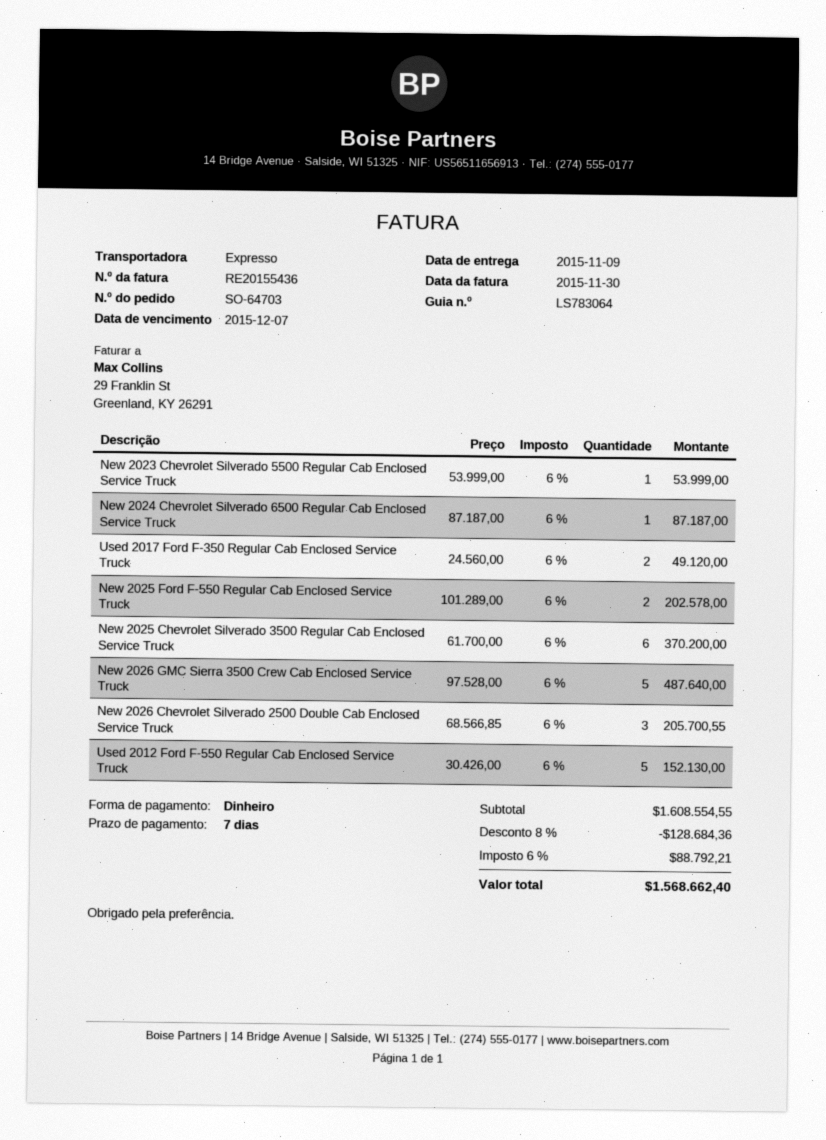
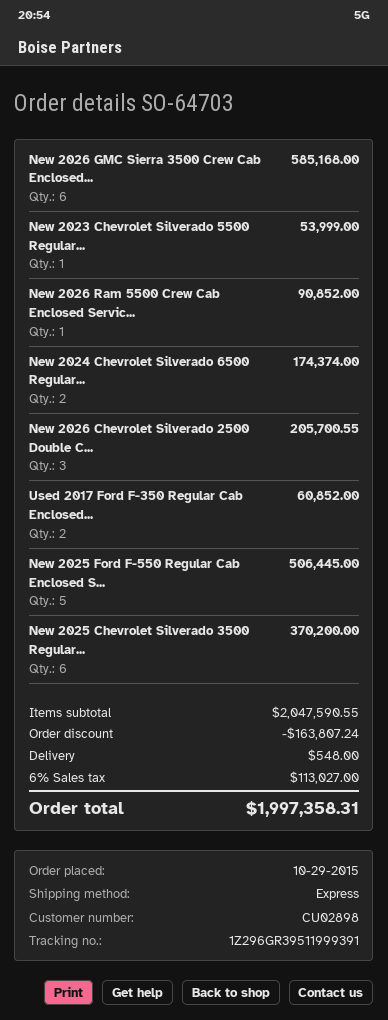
New 2024 Chevrolet Silverado 6500 Regular Cab Enclosed Service Truck: 1 for 87187.00 -> 2 for 174374.00
Used 2017 Ford F-350 Regular Cab Enclosed Service Truck: 2 for 49120.00 -> 2 for 60852.00
New 2025 Ford F-550 Regular Cab Enclosed Service Truck: 2 for 202578.00 -> 5 for 506445.00
New 2026 GMC Sierra 3500 Crew Cab Enclosed Service Truck: 5 for 487640.00 -> 6 for 585168.00
Used 2012 Ford F-550 Regular Cab Enclosed Service Truck: 5 for 152130.00 -> none
New 2026 Ram 5500 Crew Cab Enclosed Servic...: none -> 1 for 90852.00
subtotal: 1608554.55 -> 2047590.55
discount: 128684.36 -> 163807.24
shipping: none -> 548.00
tax: 6% = 88792.21 -> 6% = 113027.00
total: 1568662.40 -> 1997358.31

